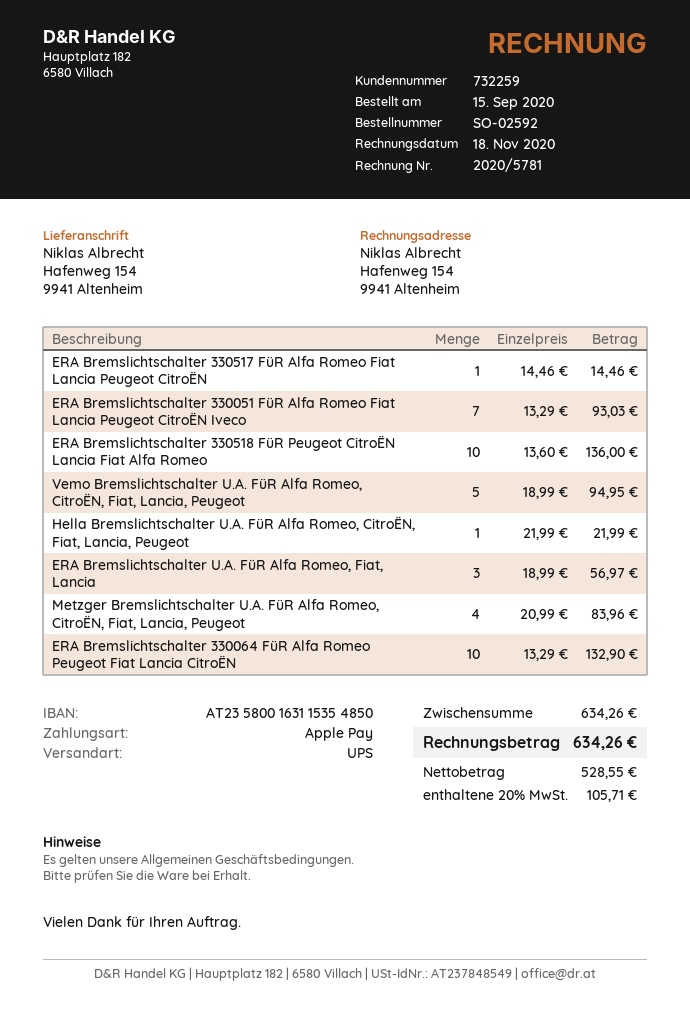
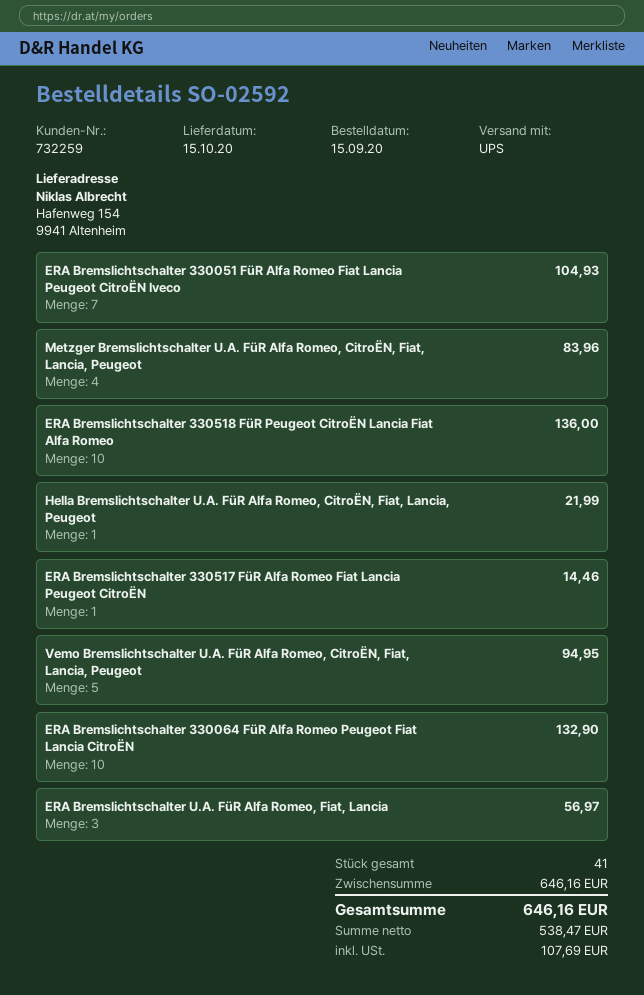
ERA Bremslichtschalter 330051 FüR Alfa Romeo Fiat Lancia Peugeot CitroËN Iveco: 7 for 93.03 -> 7 for 104.93
subtotal: 634.26 -> 646.16
net: 528.55 -> 538.47
tax: 105.71 -> 107.69
total: 634.26 -> 646.16

